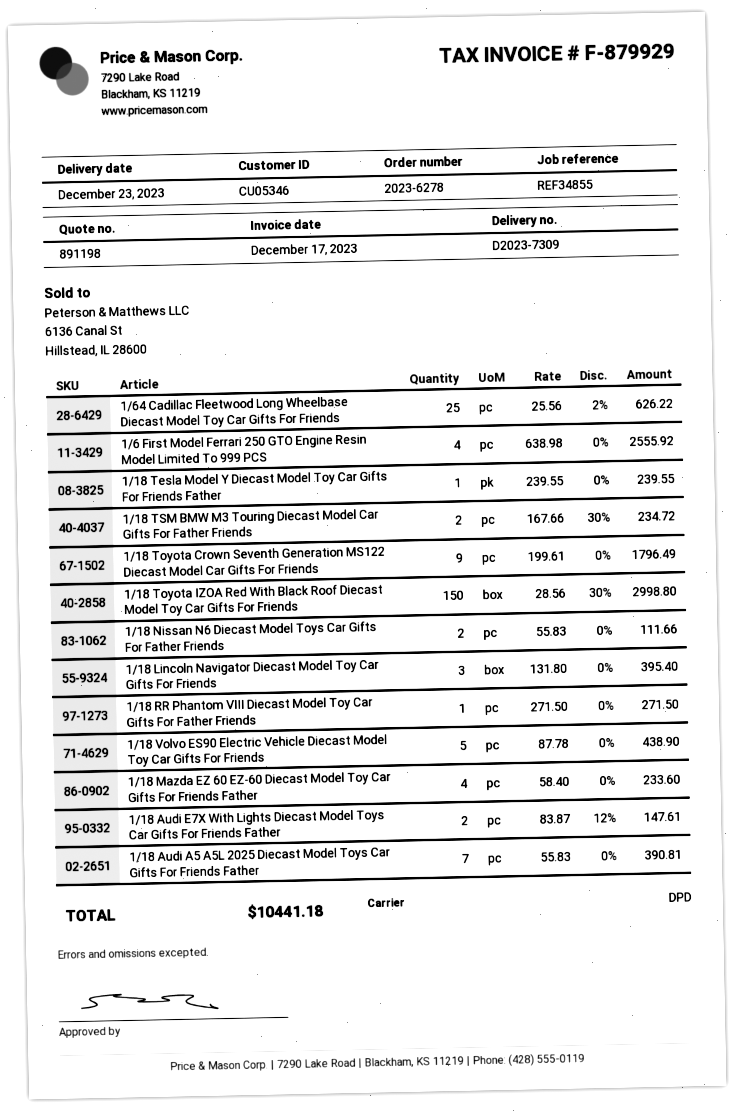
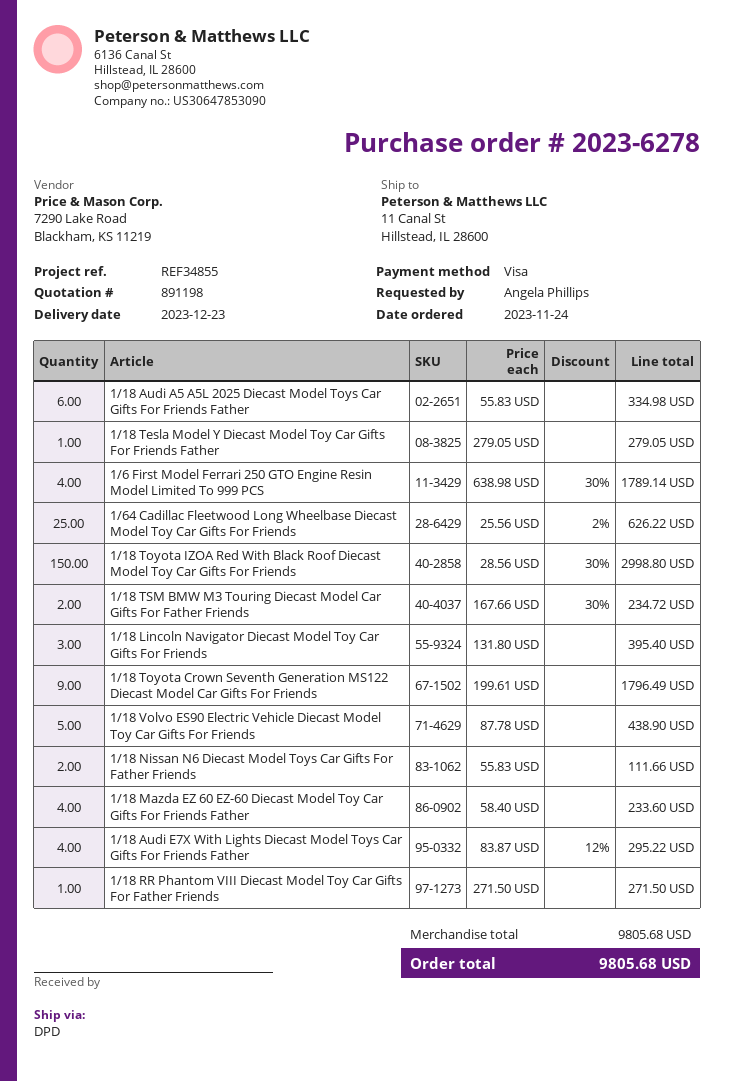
1/6 First Model Ferrari 250 GTO Engine Resin Model Limited To 999 PCS: 4 x 638.98 = 2555.92 -> 4 x 638.98 - 30% = 1789.14
1/18 Tesla Model Y Diecast Model Toy Car Gifts For Friends Father: 1 x 239.55 = 239.55 -> 1 x 279.05 = 279.05
1/18 Audi E7X With Lights Diecast Model Toys Car Gifts For Friends Father: 2 x 83.87 - 12% = 147.61 -> 4 x 83.87 - 12% = 295.22
1/18 Audi A5 A5L 2025 Diecast Model Toys Car Gifts For Friends Father: 7 x 55.83 = 390.81 -> 6 x 55.83 = 334.98
total: 10441.18 -> 9805.68

